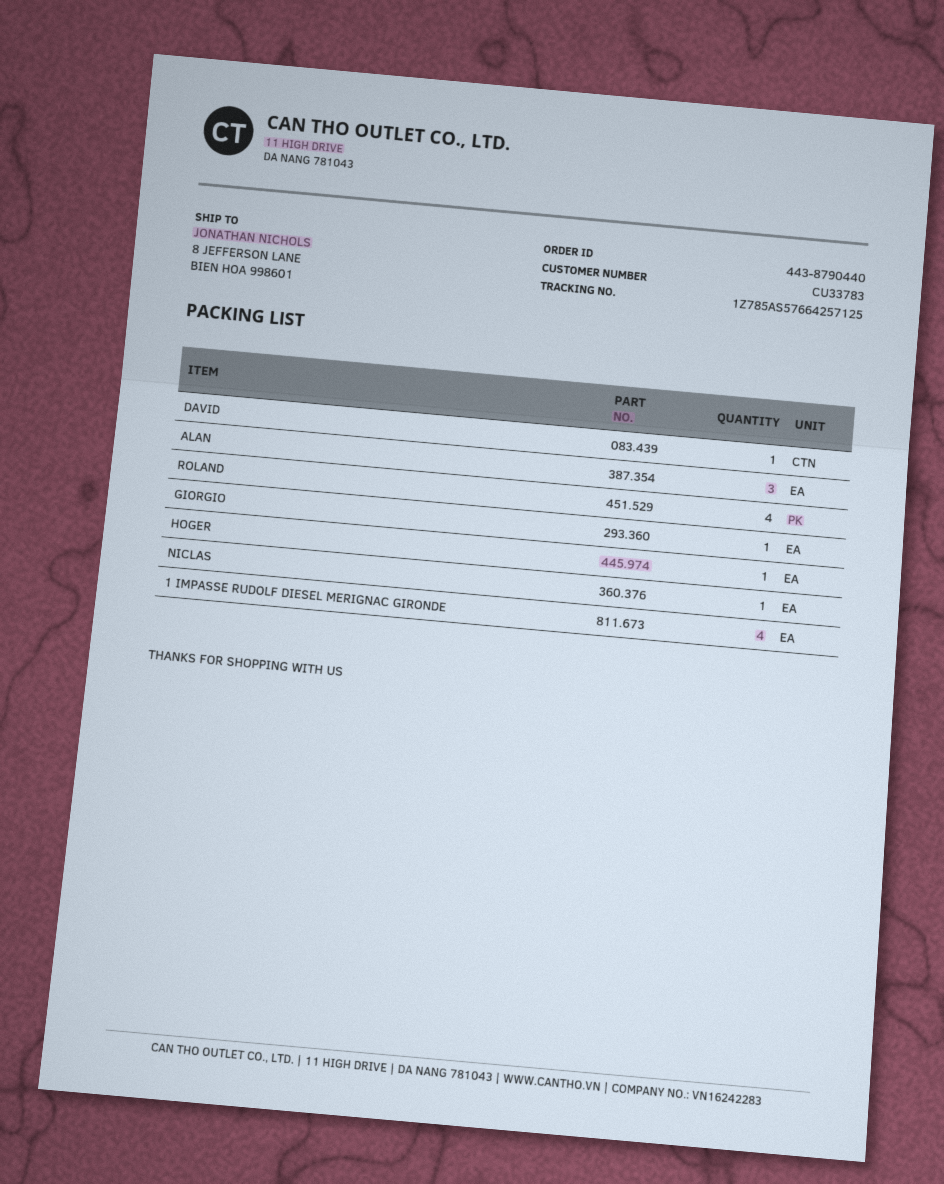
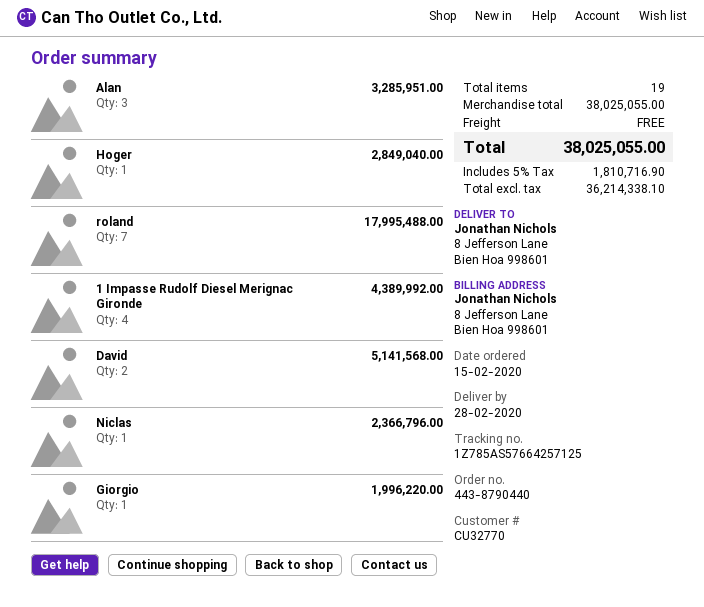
customer number: CU33783 -> CU32770
DAVID: 1 -> 2
ROLAND: 4 -> 7

